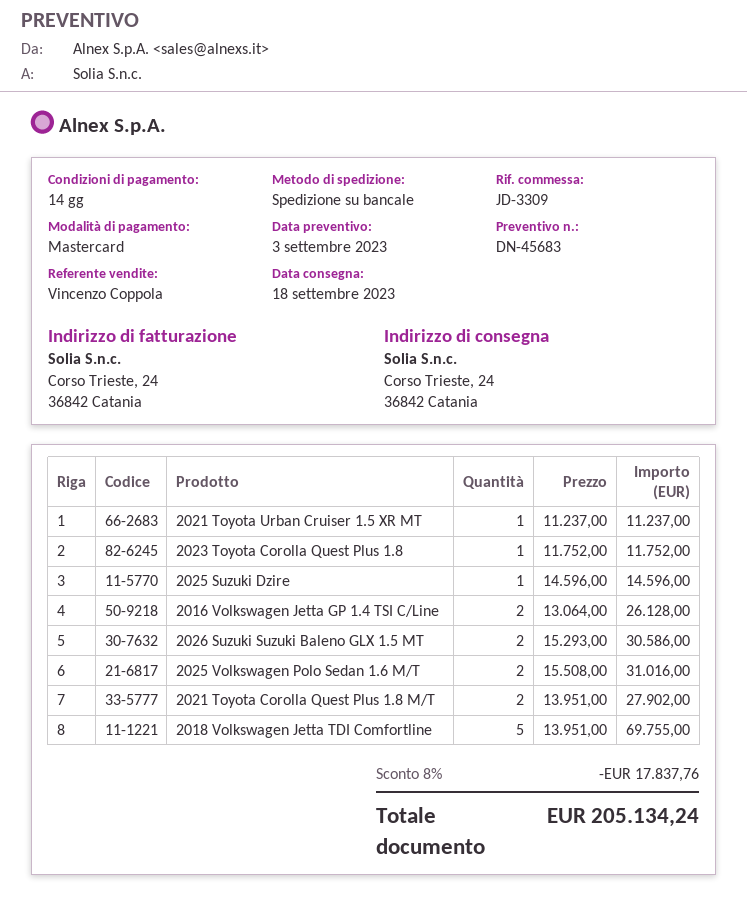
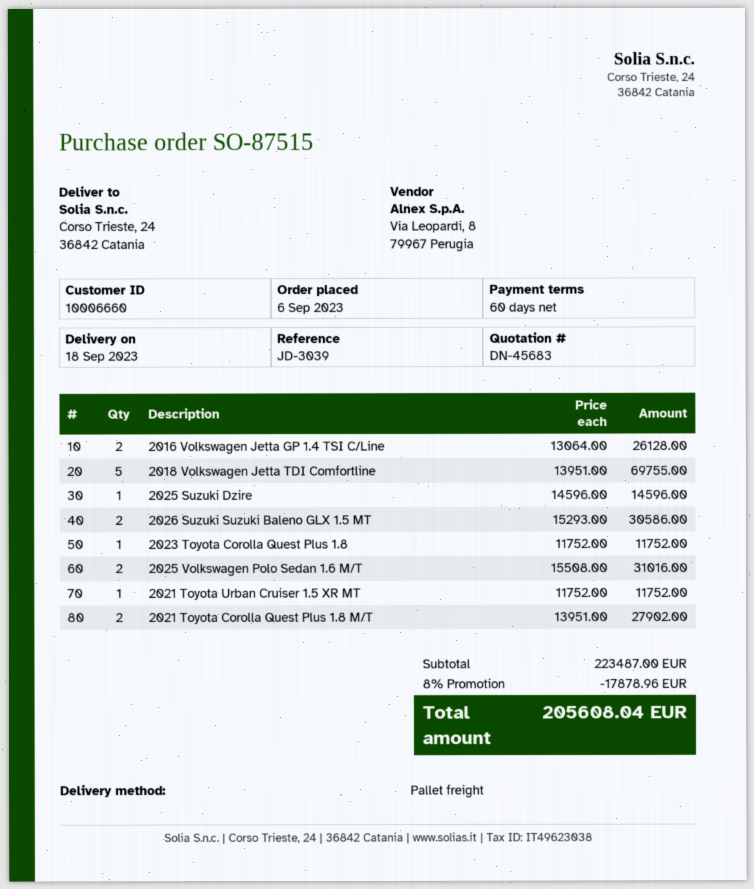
payment terms: 14 days -> 60 days
reference: JD-3309 -> JD-3039
2021 Toyota Urban Cruiser 1.5 XR MT: 1 x 11237.00 = 11237.00 -> 1 x 11752.00 = 11752.00
discount: 8% = 17837.76 -> 8% = 17878.96
total: 205134.24 -> 205608.04

